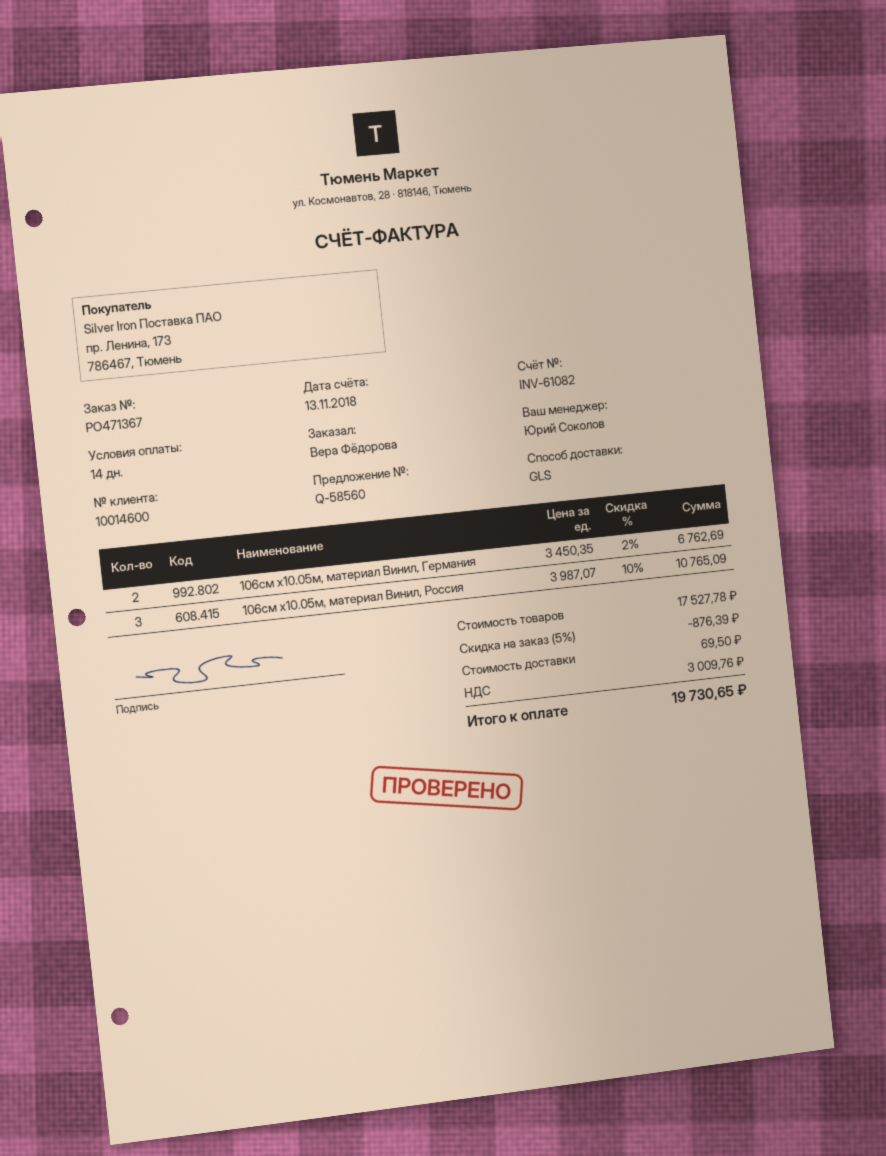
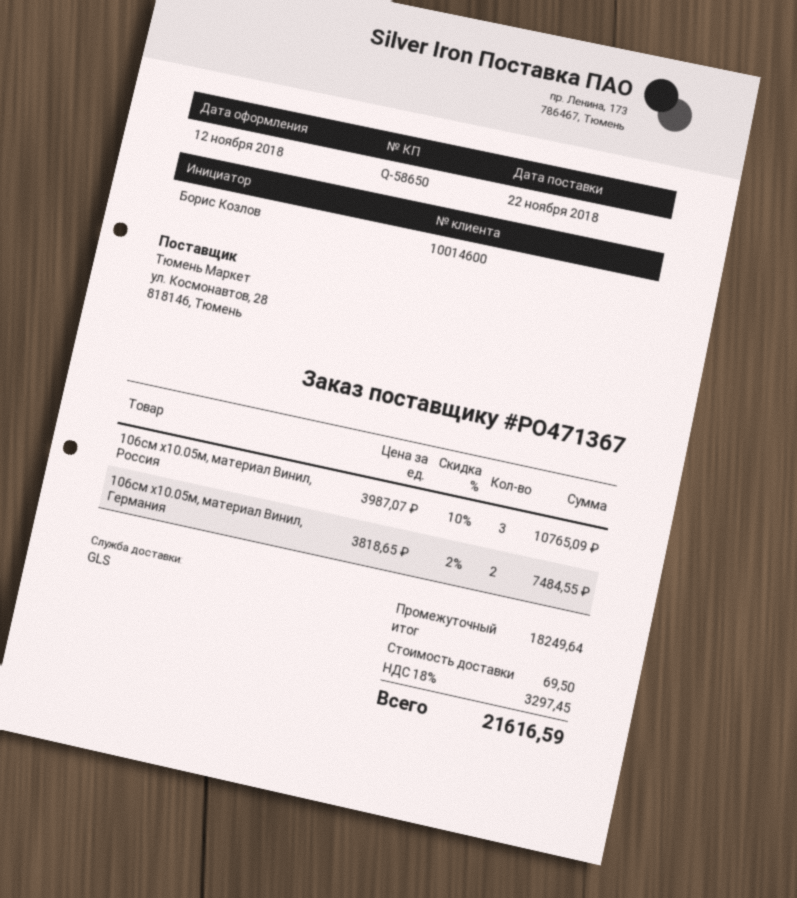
quote number: Q-58560 -> Q-58650
ordered by: Вера Фёдорова -> Борис Козлов
106см x10.05м, материал Винил, Германия: 2 x 3450.35 - 2% = 6762.69 -> 2 x 3818.65 - 2% = 7484.55
subtotal: 17527.78 -> 18249.64
discount: 5% = 876.39 -> none
tax: 3009.76 -> 3297.45
total: 19730.65 -> 21616.59

